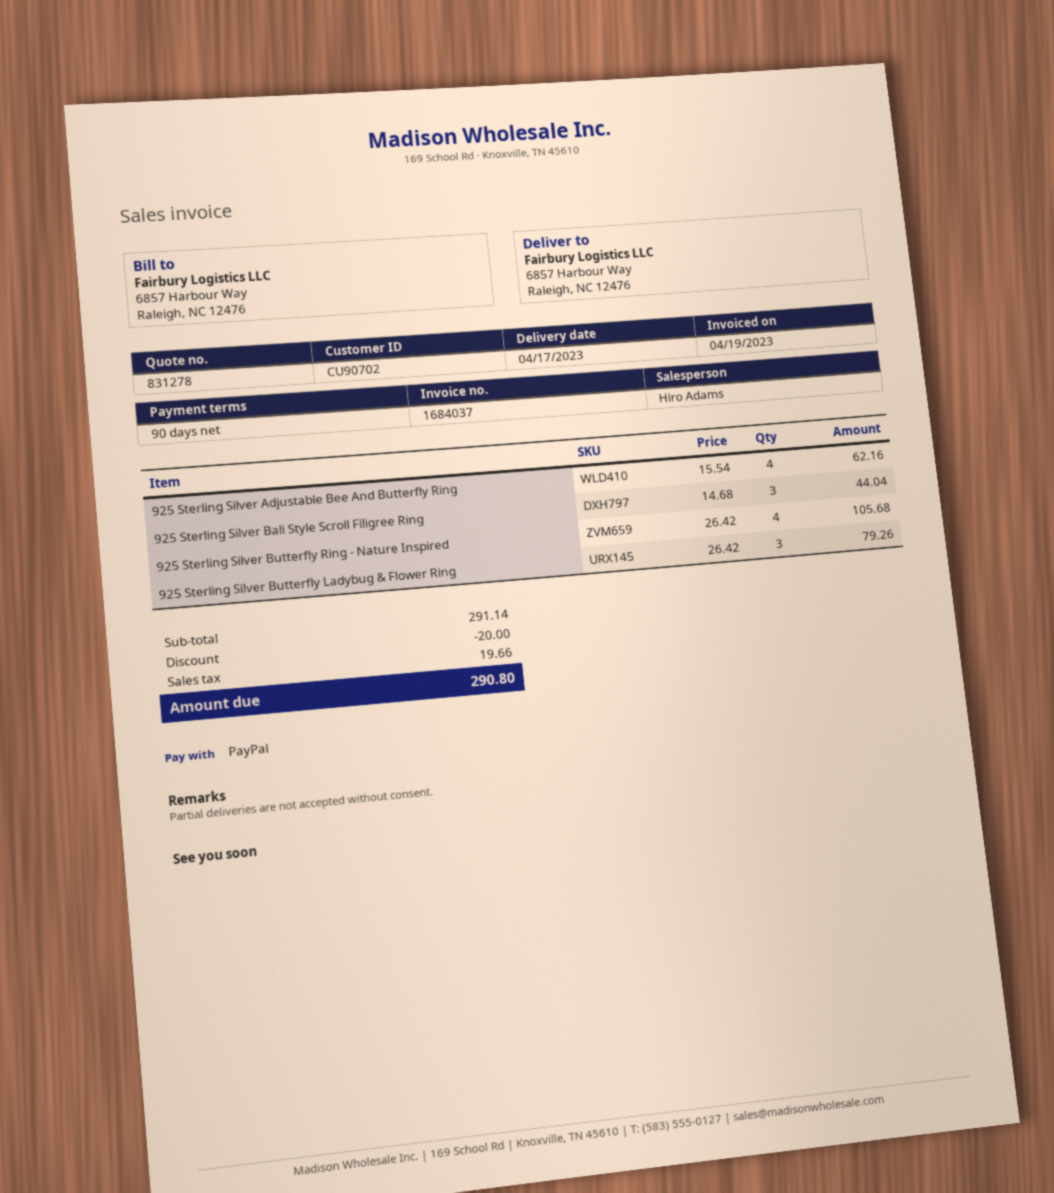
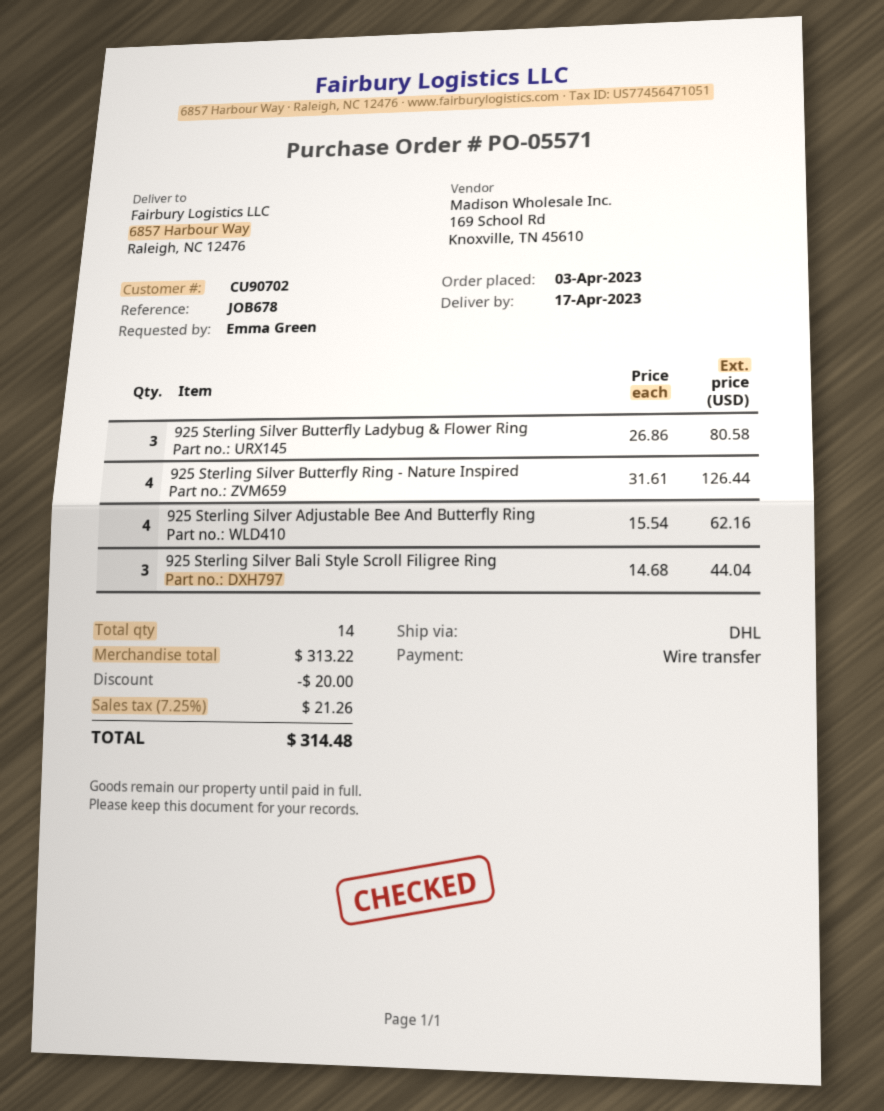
payment method: PayPal -> bank transfer
925 Sterling Silver Butterfly Ring - Nature Inspired: 4 x 26.42 = 105.68 -> 4 x 31.61 = 126.44
925 Sterling Silver Butterfly Ladybug & Flower Ring: 3 x 26.42 = 79.26 -> 3 x 26.86 = 80.58
subtotal: 291.14 -> 313.22
tax: 19.66 -> 21.26
total: 290.80 -> 314.48

